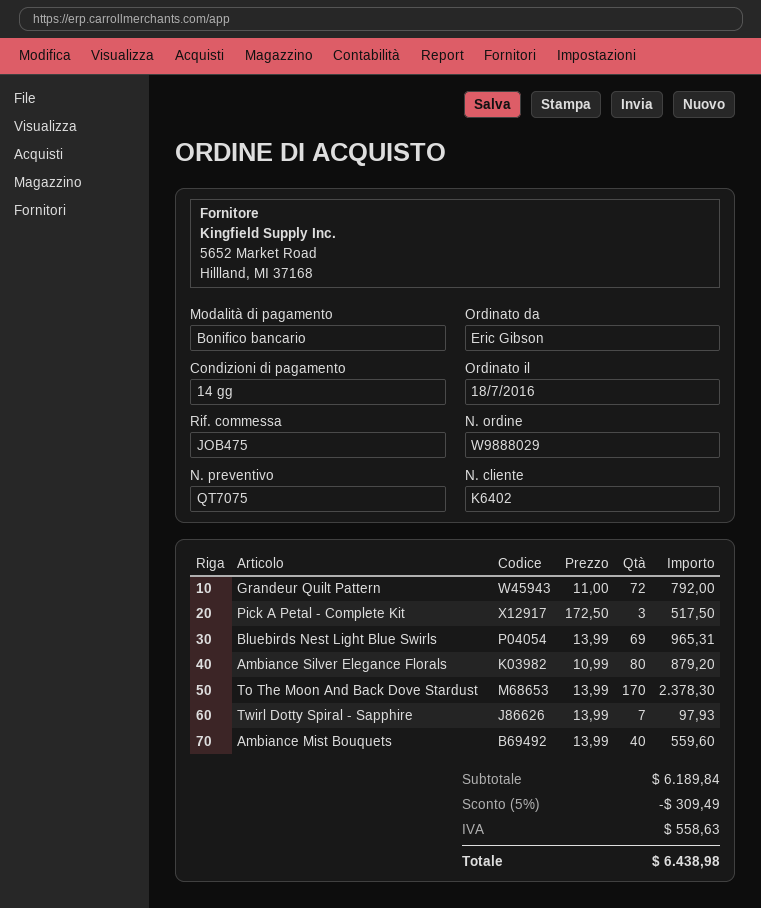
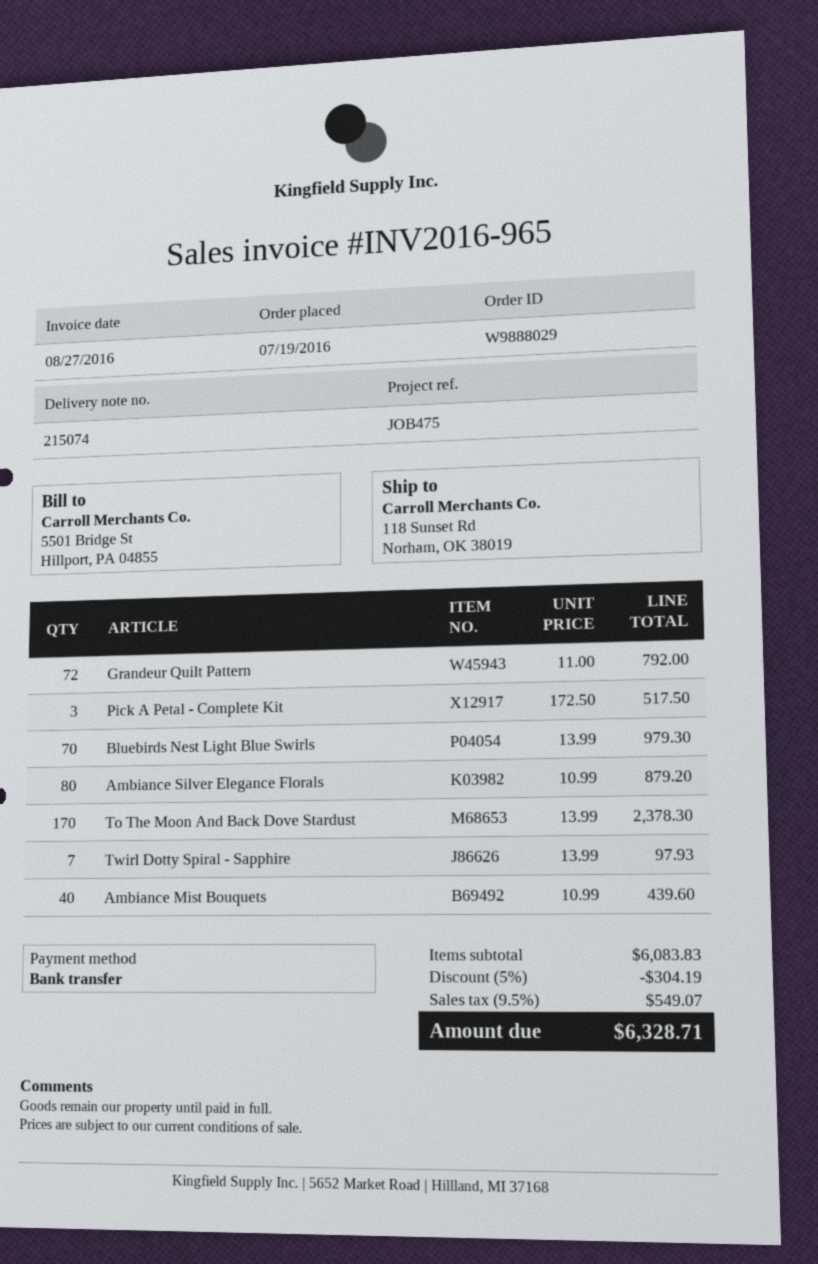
order date: 2016-07-18 -> 2016-07-19
Bluebirds Nest Light Blue Swirls: 69 x 13.99 = 965.31 -> 70 x 13.99 = 979.30
Ambiance Mist Bouquets: 40 x 13.99 = 559.60 -> 40 x 10.99 = 439.60
subtotal: 6189.84 -> 6083.83
discount: 5% = 309.49 -> 5% = 304.19
tax: 558.63 -> 549.07
total: 6438.98 -> 6328.71

